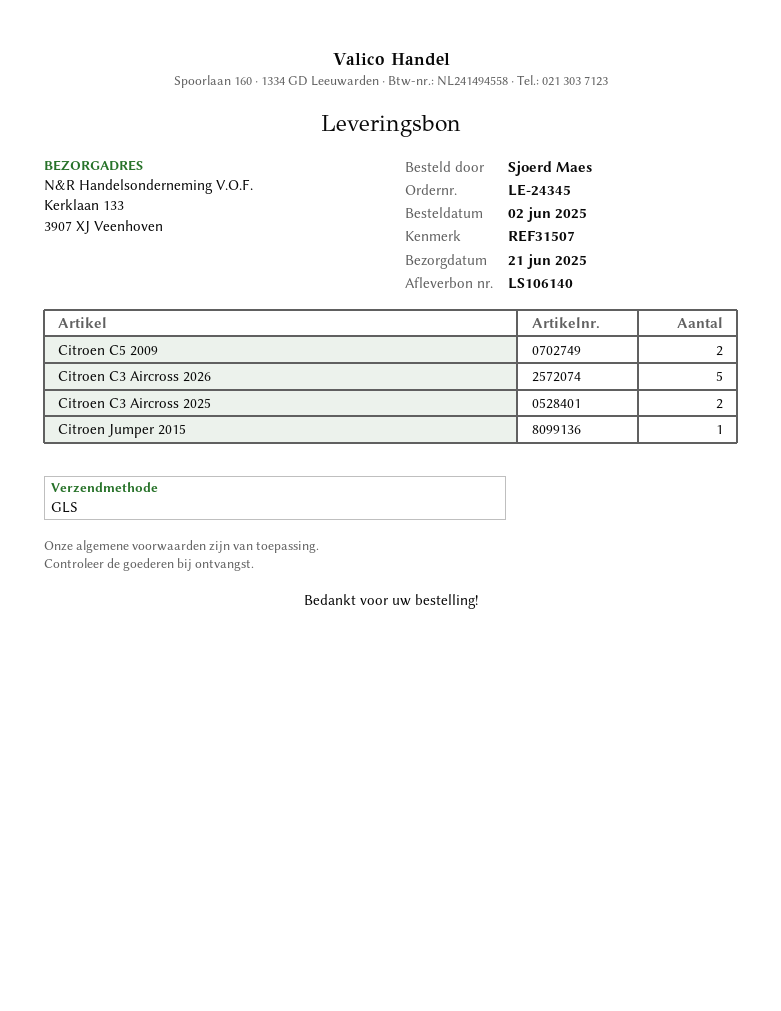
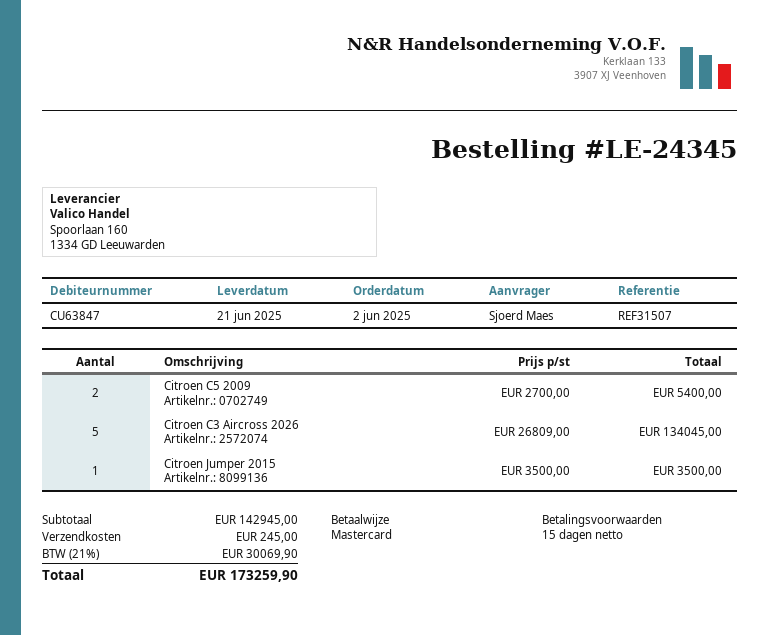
Citroen C3 Aircross 2025: 2 -> none

